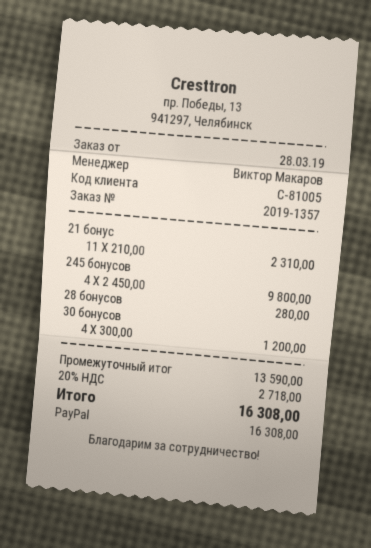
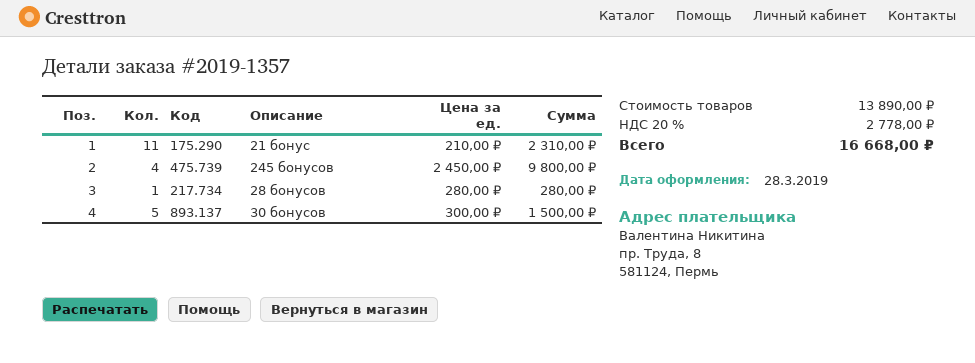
30 бонусов: 4 x 300.00 = 1200.00 -> 5 x 300.00 = 1500.00
subtotal: 13590.00 -> 13890.00
tax: 20% = 2718.00 -> 20% = 2778.00
total: 16308.00 -> 16668.00

